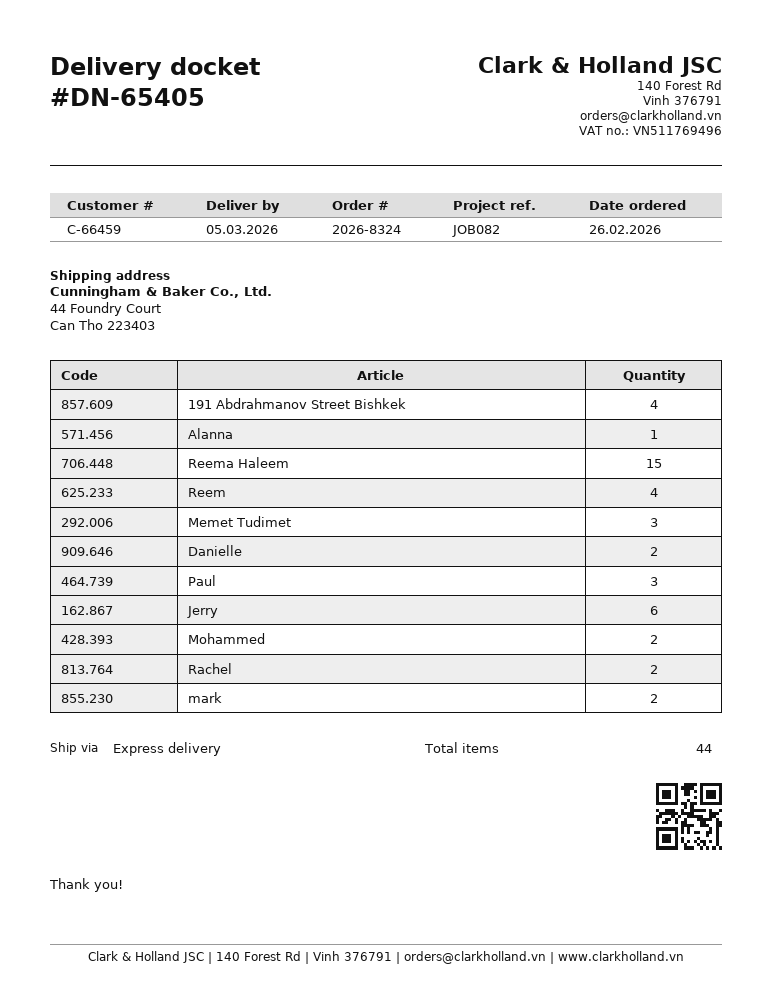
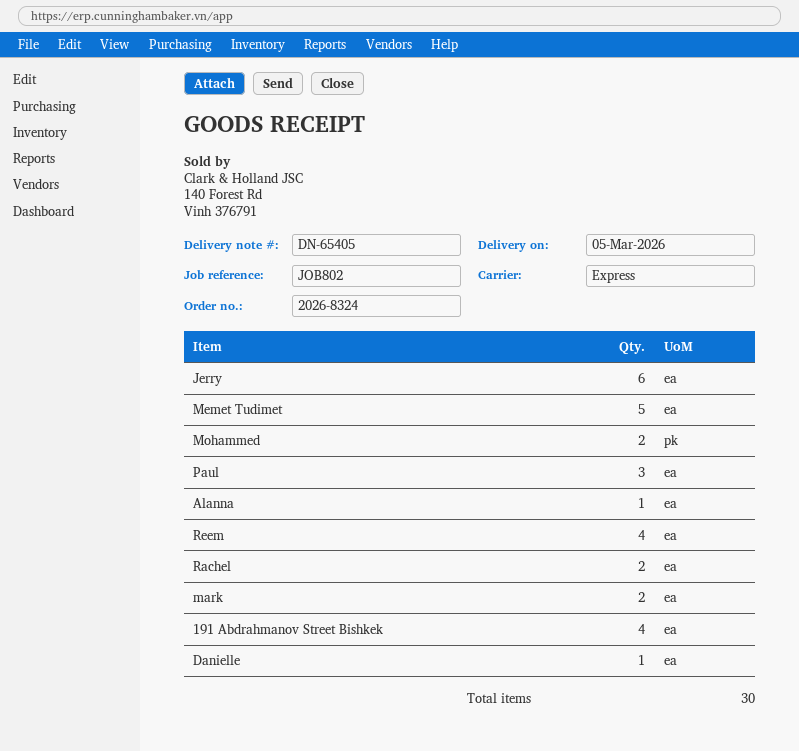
reference: JOB082 -> JOB802
Reema Haleem: 15 -> none
Memet Tudimet: 3 -> 5
Danielle: 2 -> 1
total quantity: 44 -> 30

